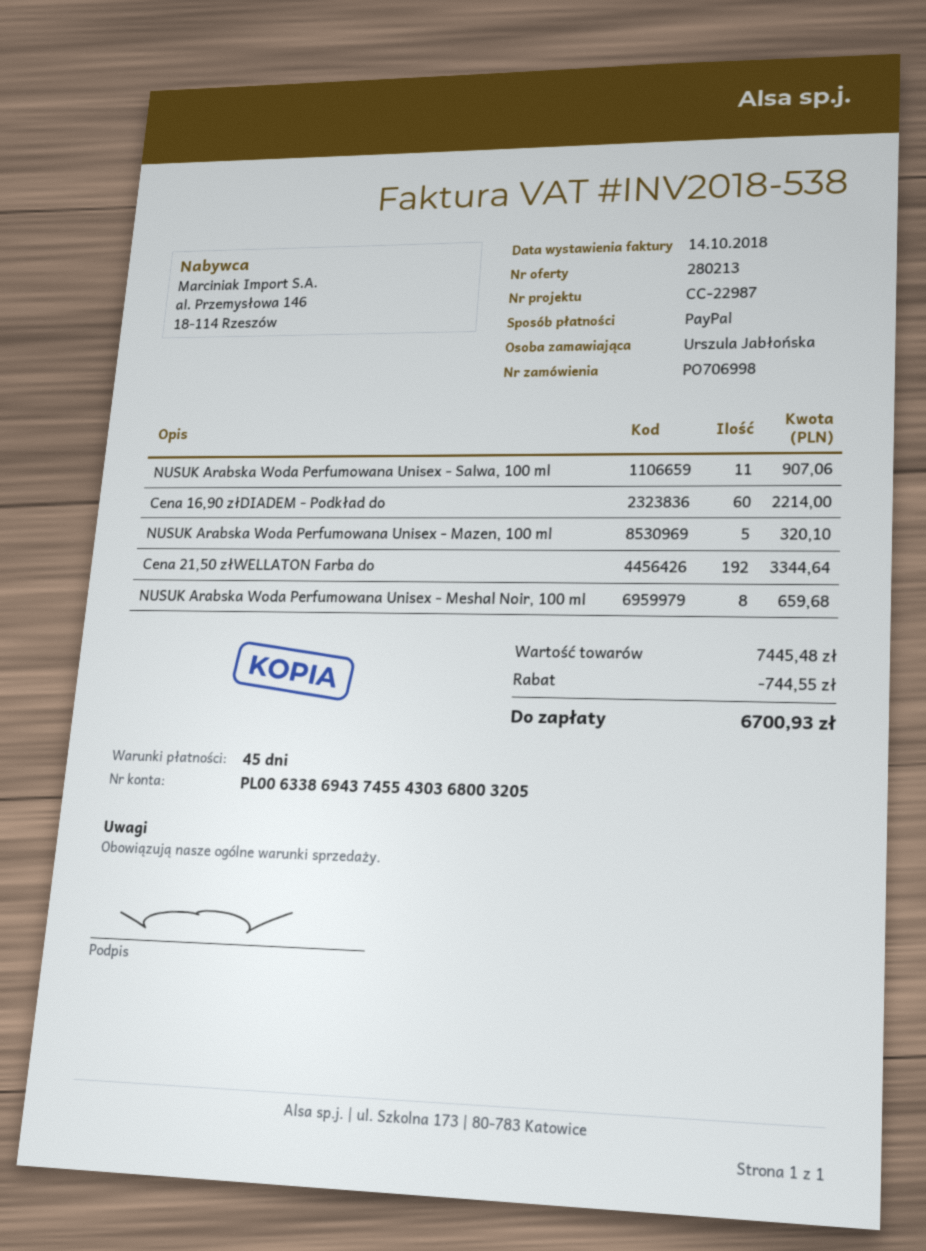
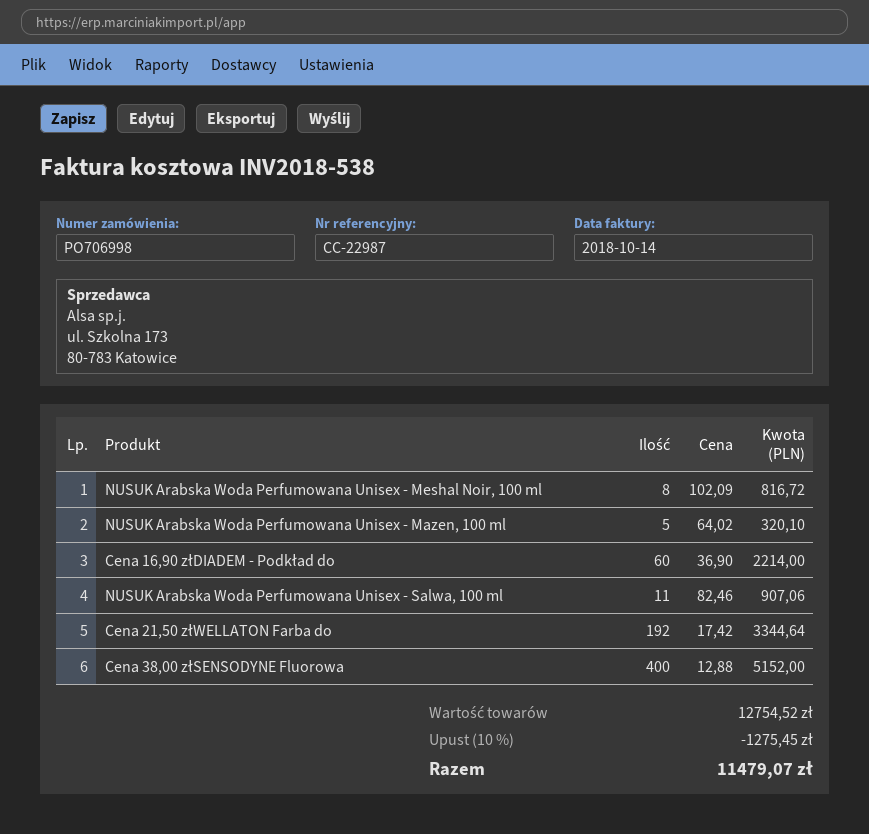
NUSUK Arabska Woda Perfumowana Unisex - Meshal Noir, 100 ml: 8 for 659.68 -> 8 for 816.72
Cena 38,00 złSENSODYNE Fluorowa: none -> 400 for 5152.00
subtotal: 7445.48 -> 12754.52
discount: 744.55 -> 1275.45
total: 6700.93 -> 11479.07

